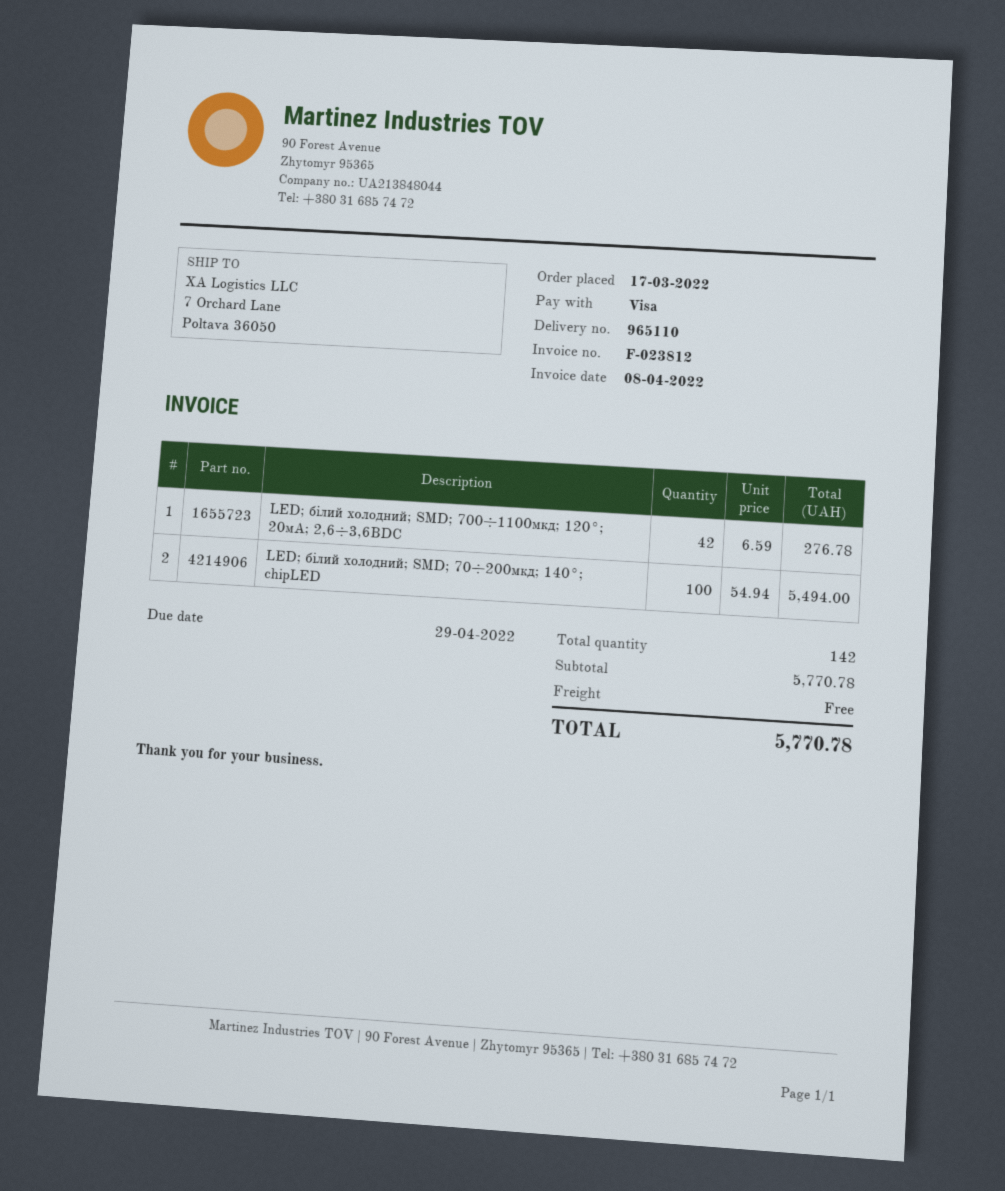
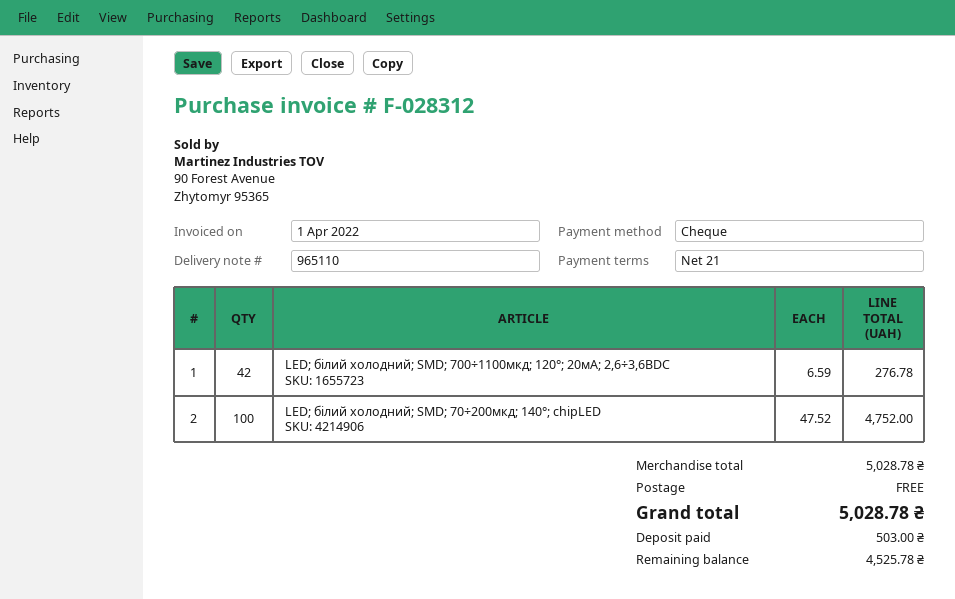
invoice number: F-023812 -> F-028312
invoice date: 2022-04-08 -> 2022-04-01
payment method: Visa -> cheque
LED; білий холодний; SMD; 70÷200мкд; 140°; chipLED: 100 x 54.94 = 5494.00 -> 100 x 47.52 = 4752.00
subtotal: 5770.78 -> 5028.78
total: 5770.78 -> 5028.78

